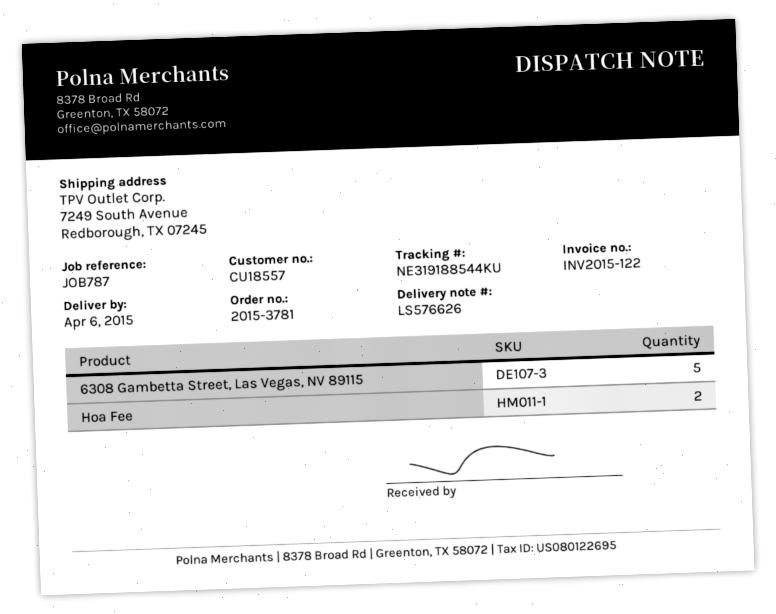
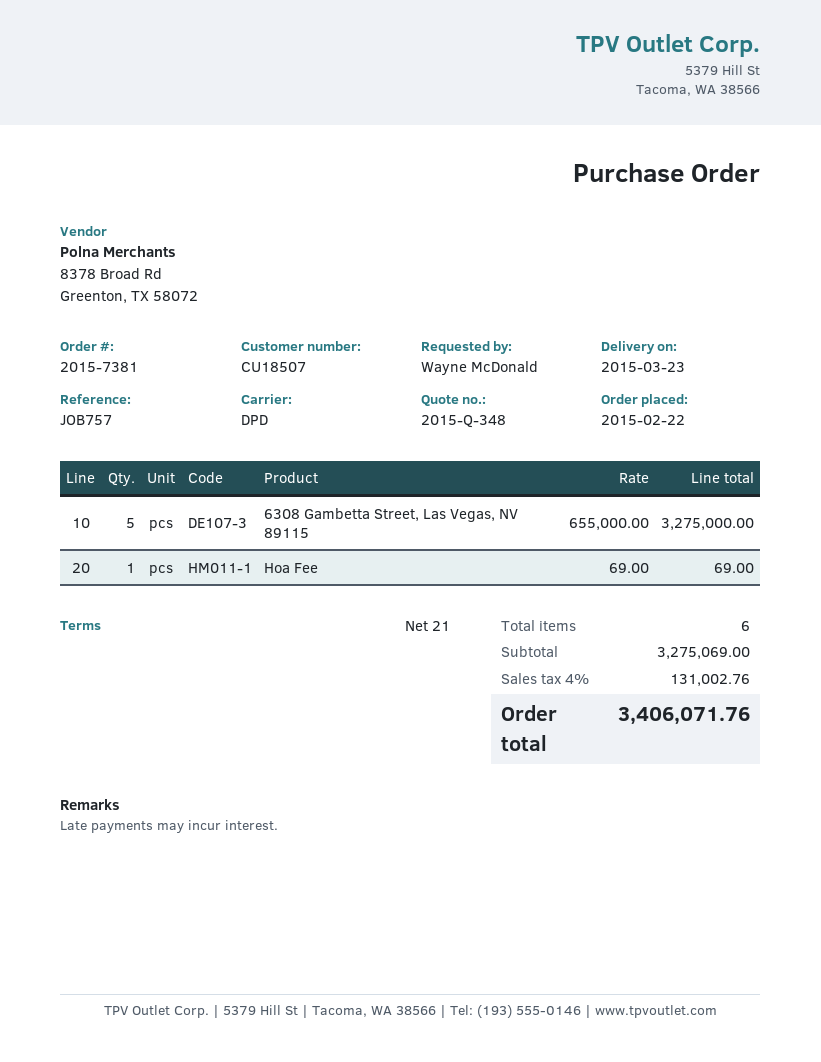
order number: 2015-3781 -> 2015-7381
delivery date: 2015-04-06 -> 2015-03-23
customer number: CU18557 -> CU18507
reference: JOB787 -> JOB757
Hoa Fee: 2 -> 1

